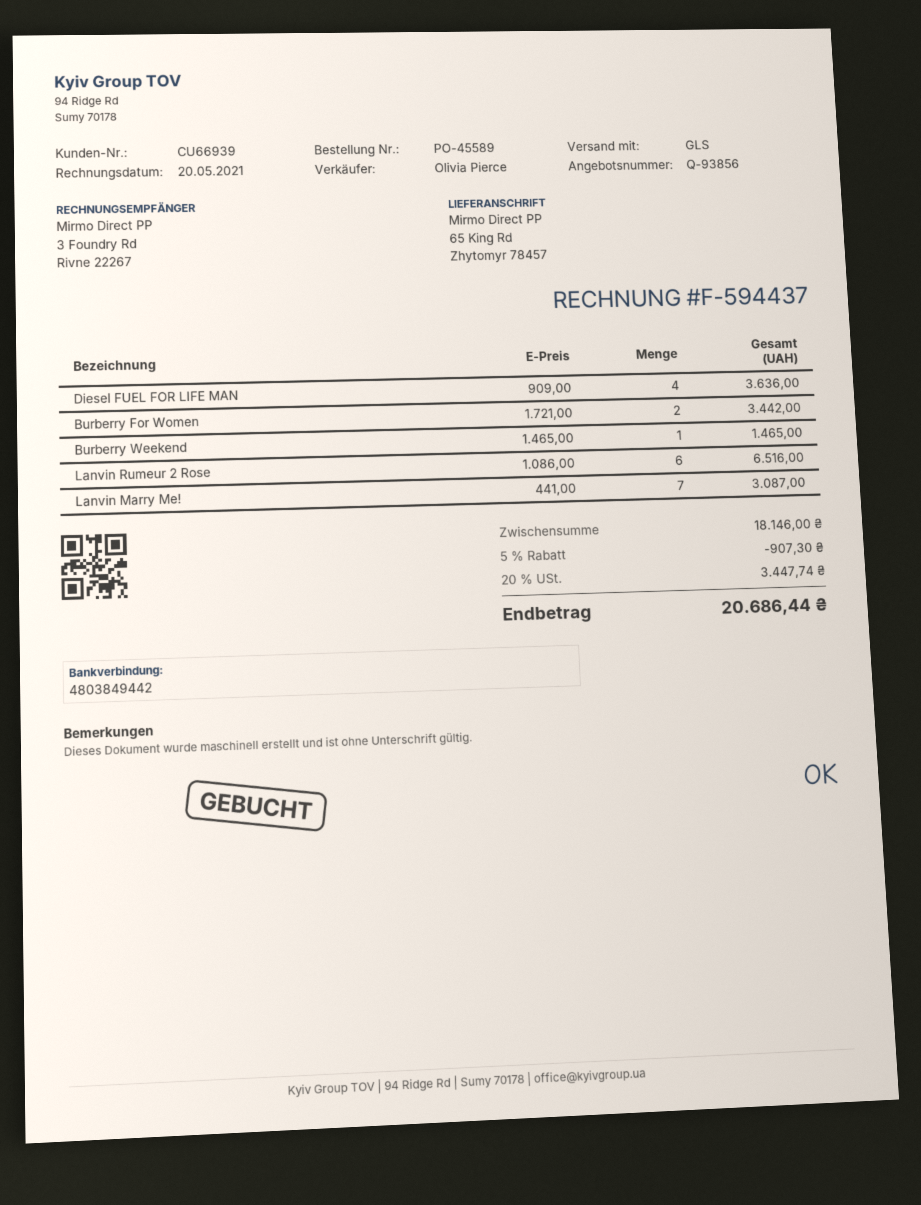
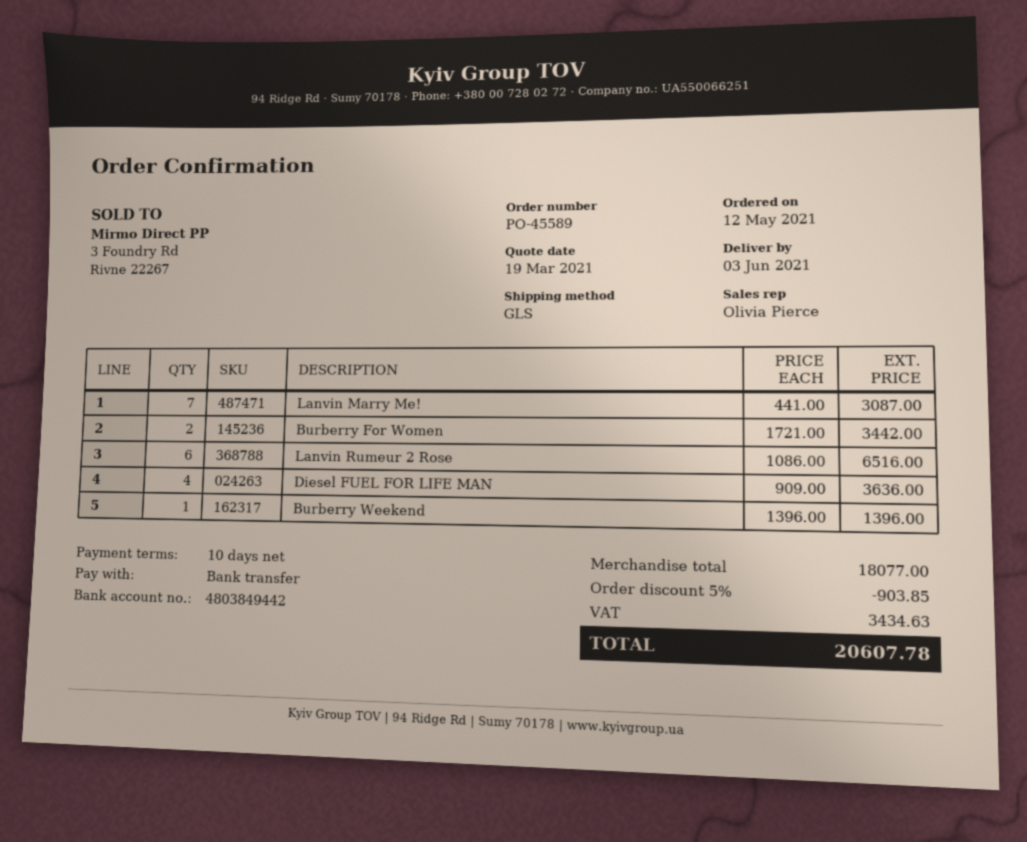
Burberry Weekend: 1 x 1465.00 = 1465.00 -> 1 x 1396.00 = 1396.00
subtotal: 18146.00 -> 18077.00
discount: 5% = 907.30 -> 5% = 903.85
tax: 3447.74 -> 3434.63
total: 20686.44 -> 20607.78

